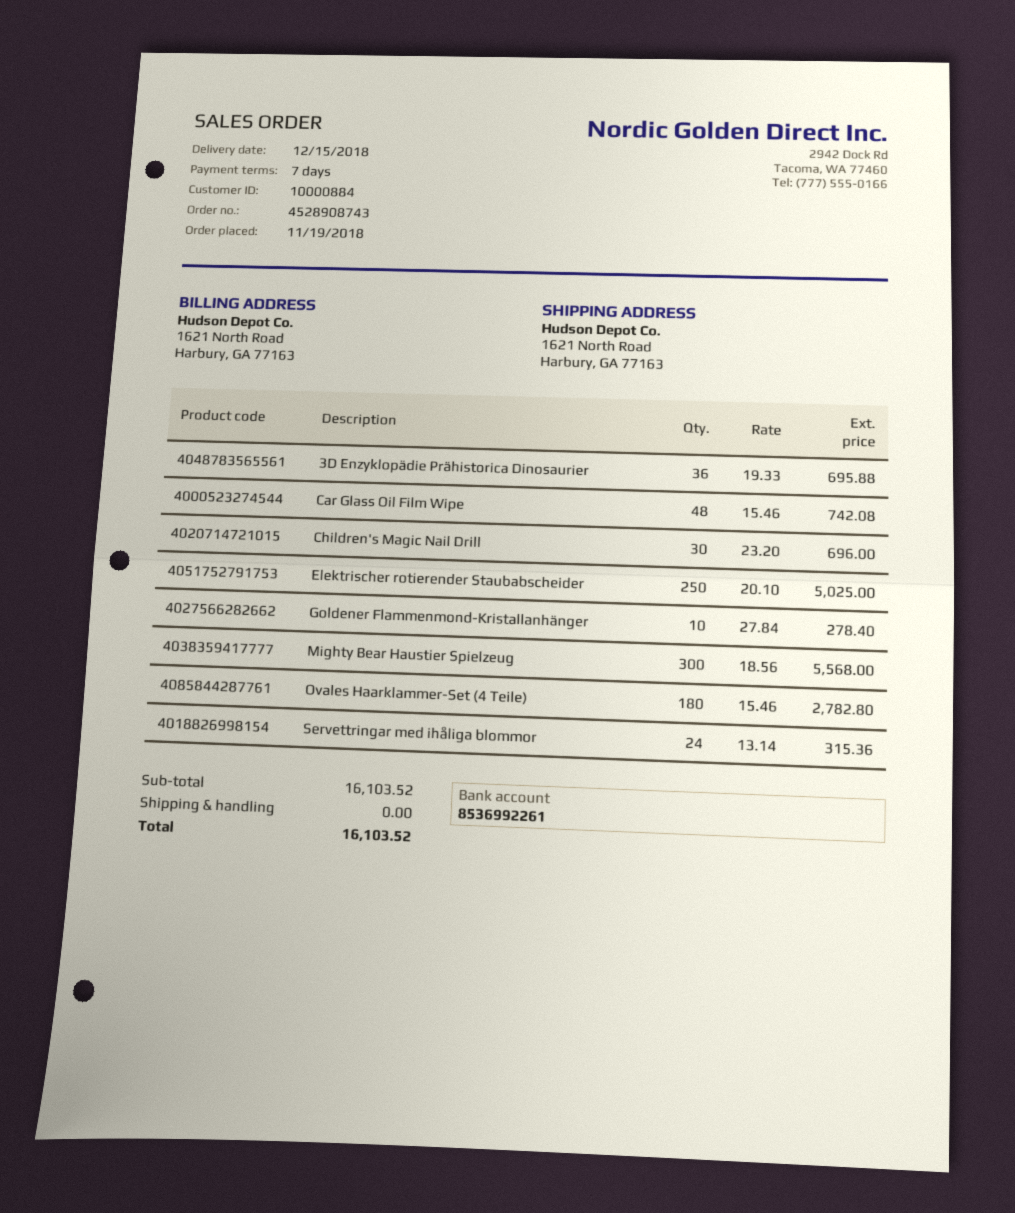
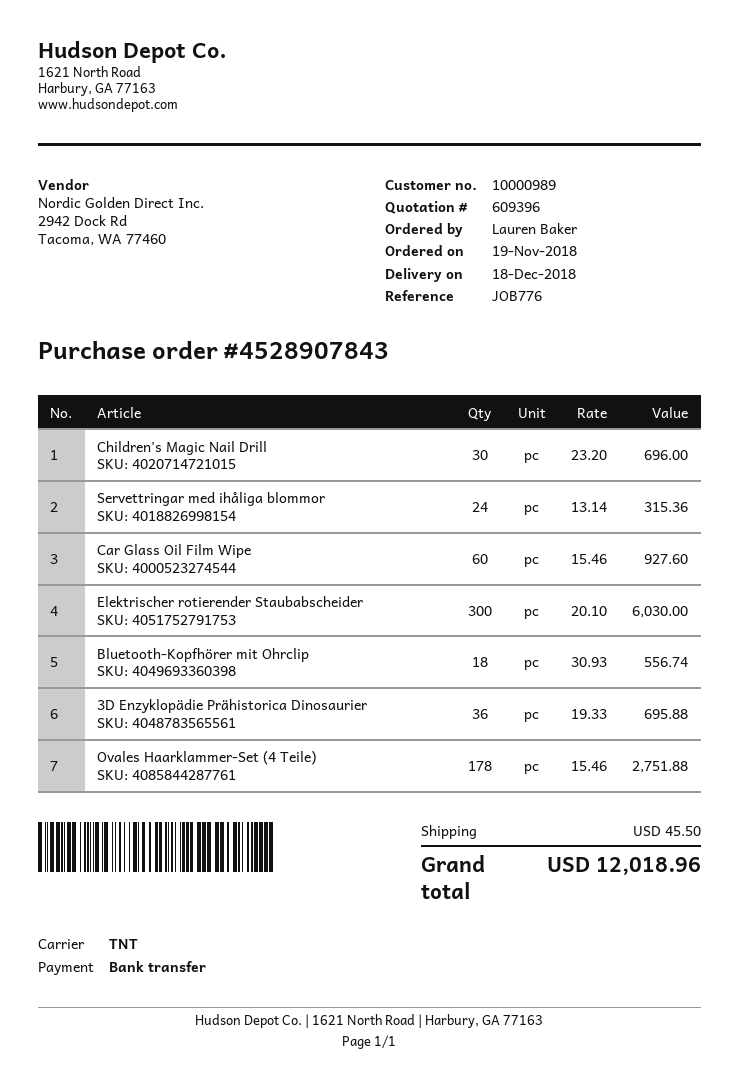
order number: 4528908743 -> 4528907843
delivery date: 2018-12-15 -> 2018-12-18
customer number: 10000884 -> 10000989
Car Glass Oil Film Wipe: 48 x 15.46 = 742.08 -> 60 x 15.46 = 927.60
Elektrischer rotierender Staubabscheider: 250 x 20.10 = 5025.00 -> 300 x 20.10 = 6030.00
Goldener Flammenmond-Kristallanhänger: 10 x 27.84 = 278.40 -> none
Mighty Bear Haustier Spielzeug: 300 x 18.56 = 5568.00 -> none
Ovales Haarklammer-Set (4 Teile): 180 x 15.46 = 2782.80 -> 178 x 15.46 = 2751.88
Bluetooth-Kopfhörer mit Ohrclip: none -> 18 x 30.93 = 556.74
shipping: 0.00 -> 45.50
total: 16103.52 -> 12018.96

